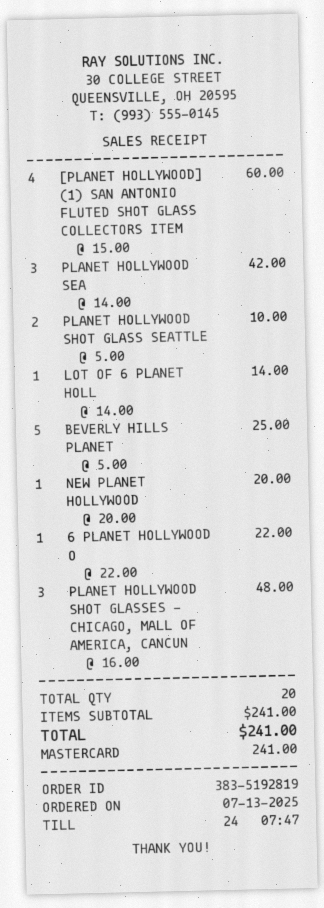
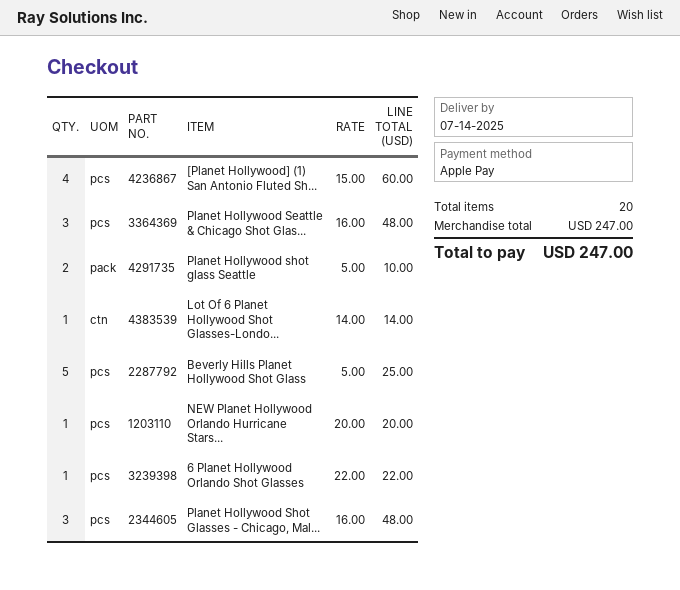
payment method: Mastercard -> Apple Pay
PLANET HOLLYWOOD SEA: 3 x 14.00 = 42.00 -> 3 x 16.00 = 48.00
subtotal: 241.00 -> 247.00
total: 241.00 -> 247.00

